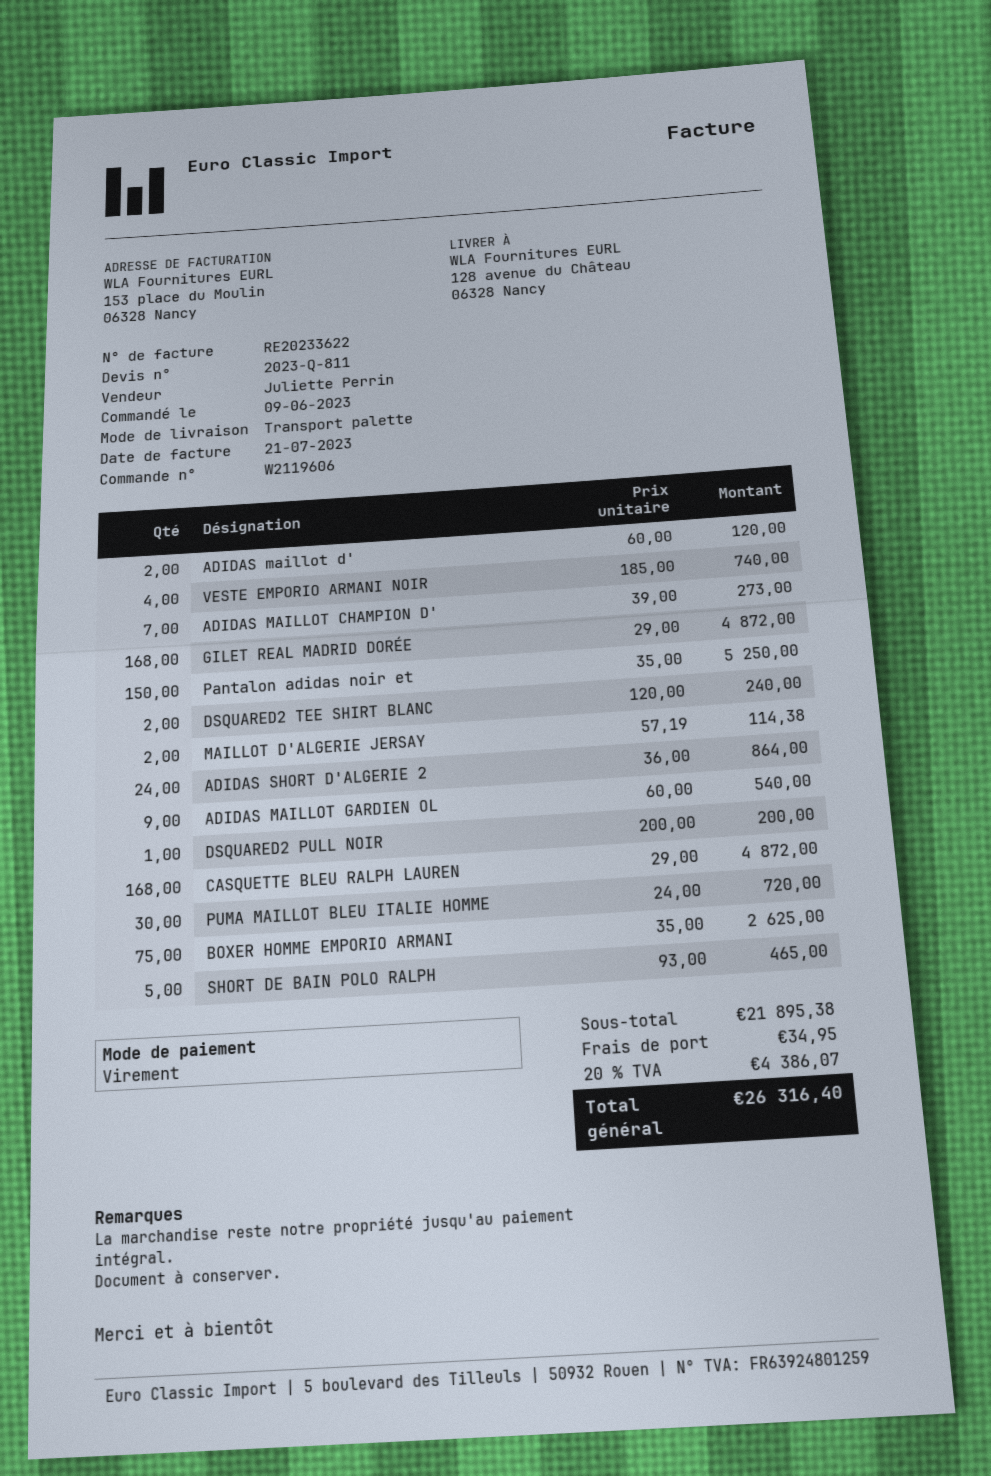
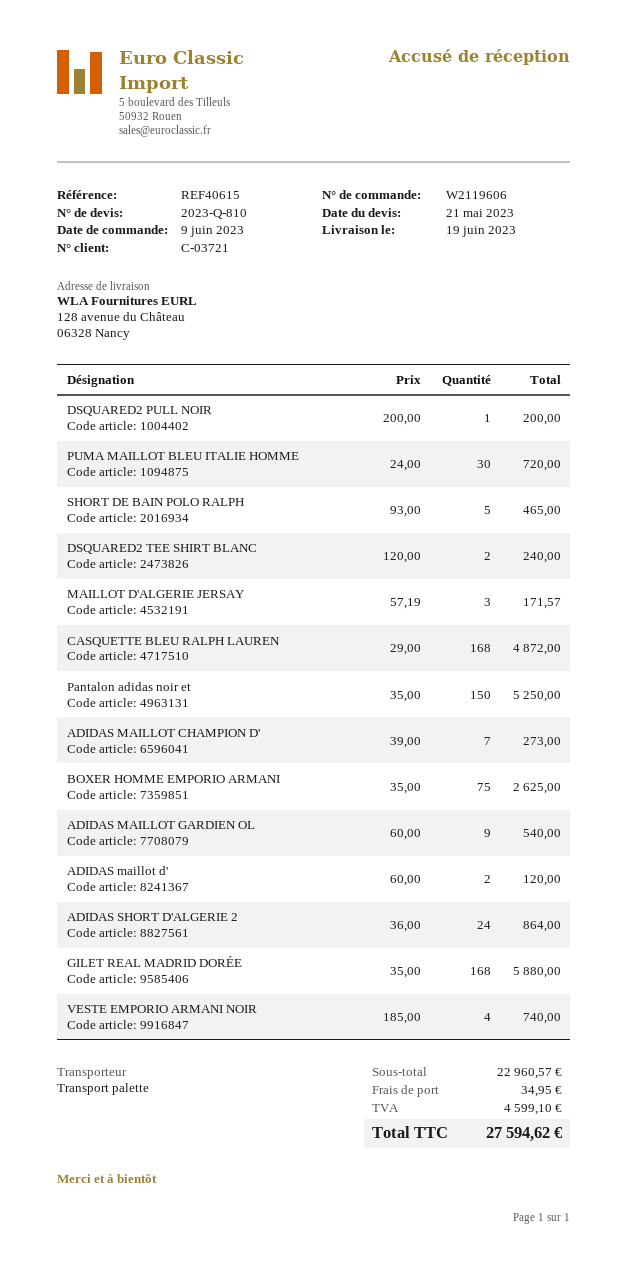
quote number: 2023-Q-811 -> 2023-Q-810
GILET REAL MADRID DORÉE: 168 x 29.00 = 4872.00 -> 168 x 35.00 = 5880.00
MAILLOT D'ALGERIE JERSAY: 2 x 57.19 = 114.38 -> 3 x 57.19 = 171.57
subtotal: 21895.38 -> 22960.57
tax: 4386.07 -> 4599.10
total: 26316.40 -> 27594.62

